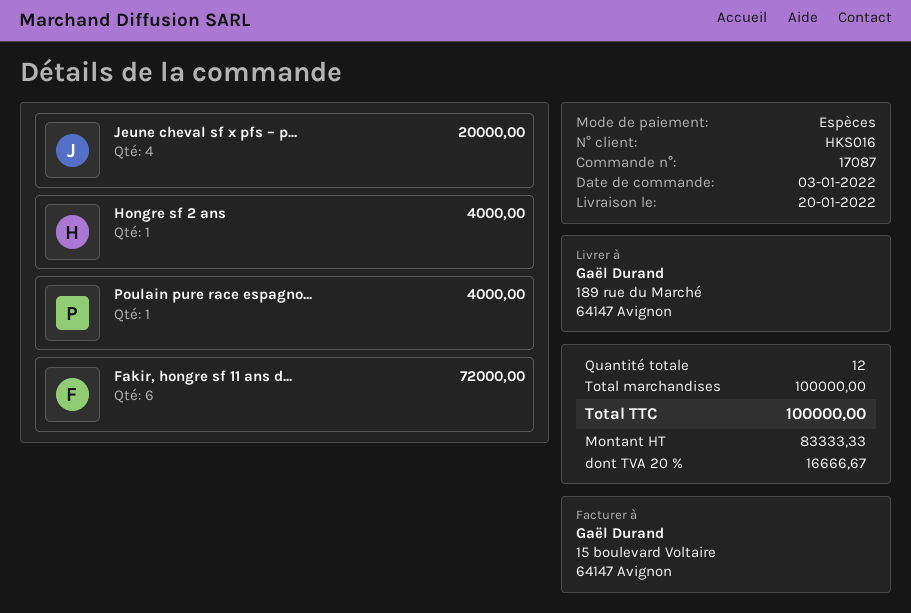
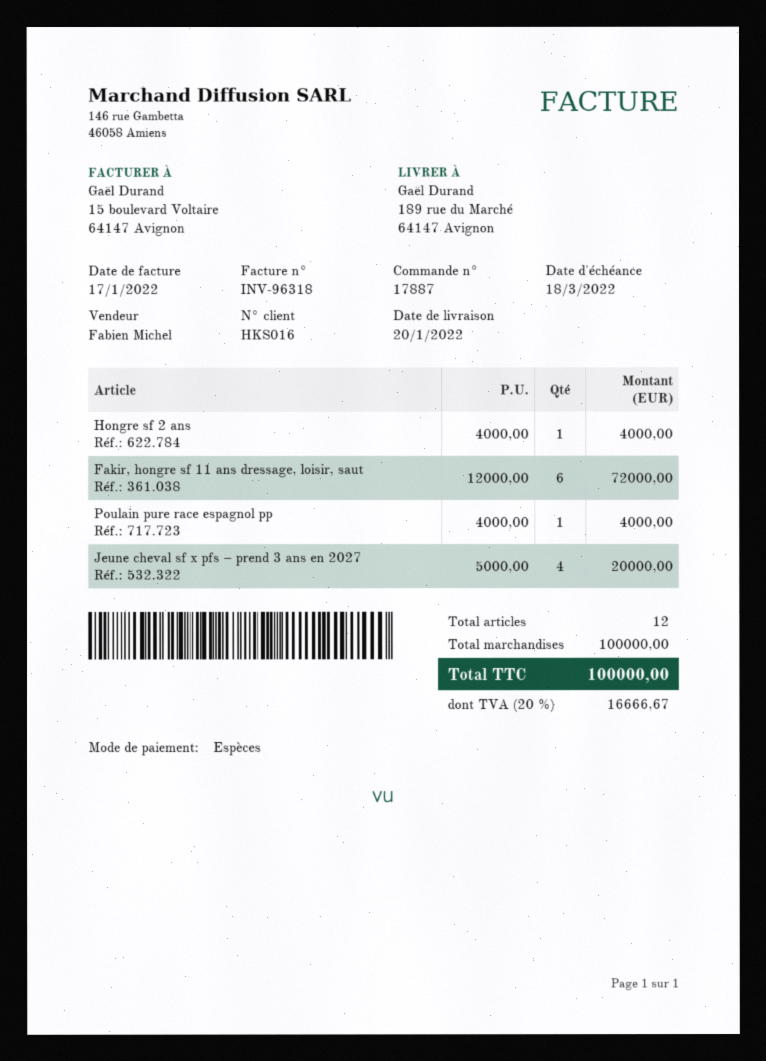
order number: 17087 -> 17887

